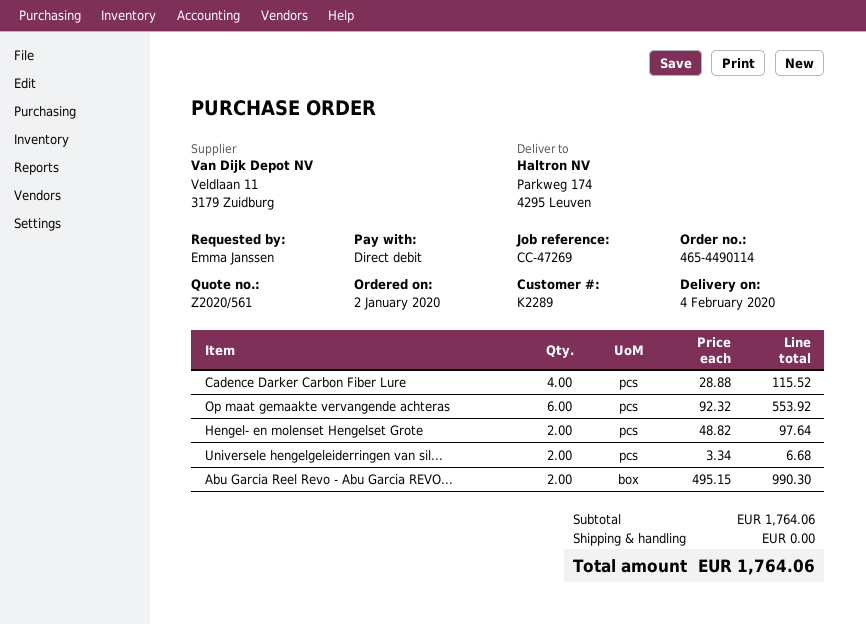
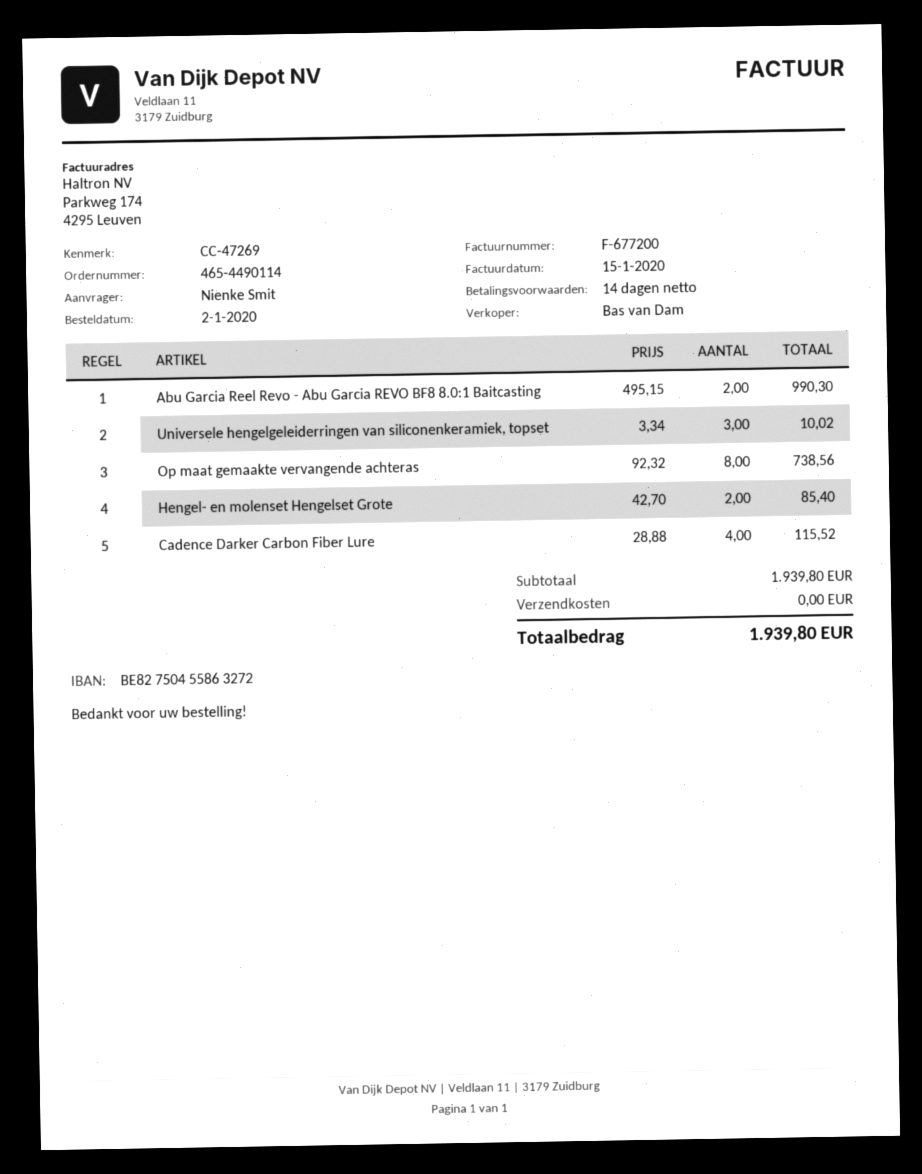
ordered by: Emma Janssen -> Nienke Smit
Op maat gemaakte vervangende achteras: 6 x 92.32 = 553.92 -> 8 x 92.32 = 738.56
Hengel- en molenset Hengelset Grote: 2 x 48.82 = 97.64 -> 2 x 42.70 = 85.40
Universele hengelgeleiderringen van sil...: 2 x 3.34 = 6.68 -> 3 x 3.34 = 10.02
subtotal: 1764.06 -> 1939.80
total: 1764.06 -> 1939.80

